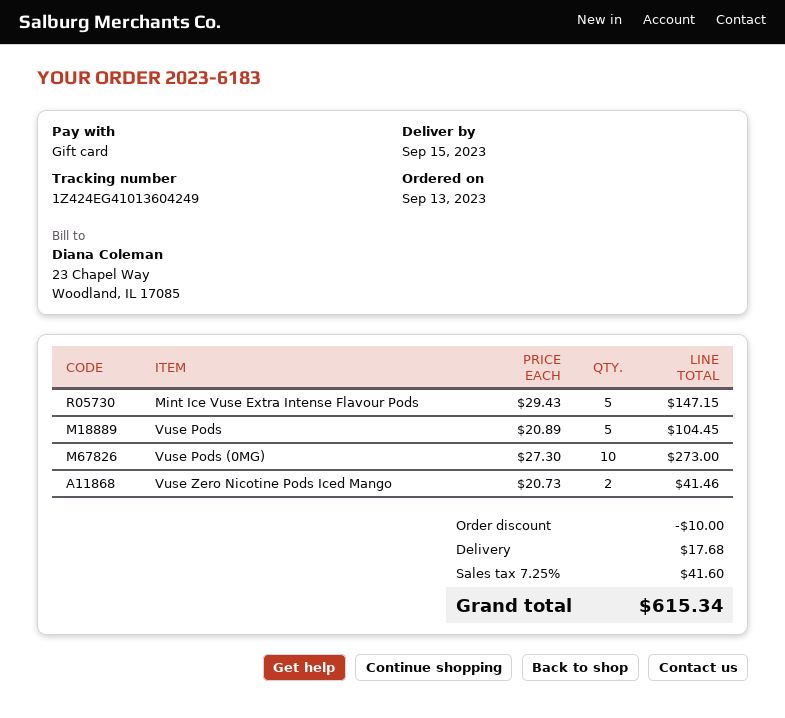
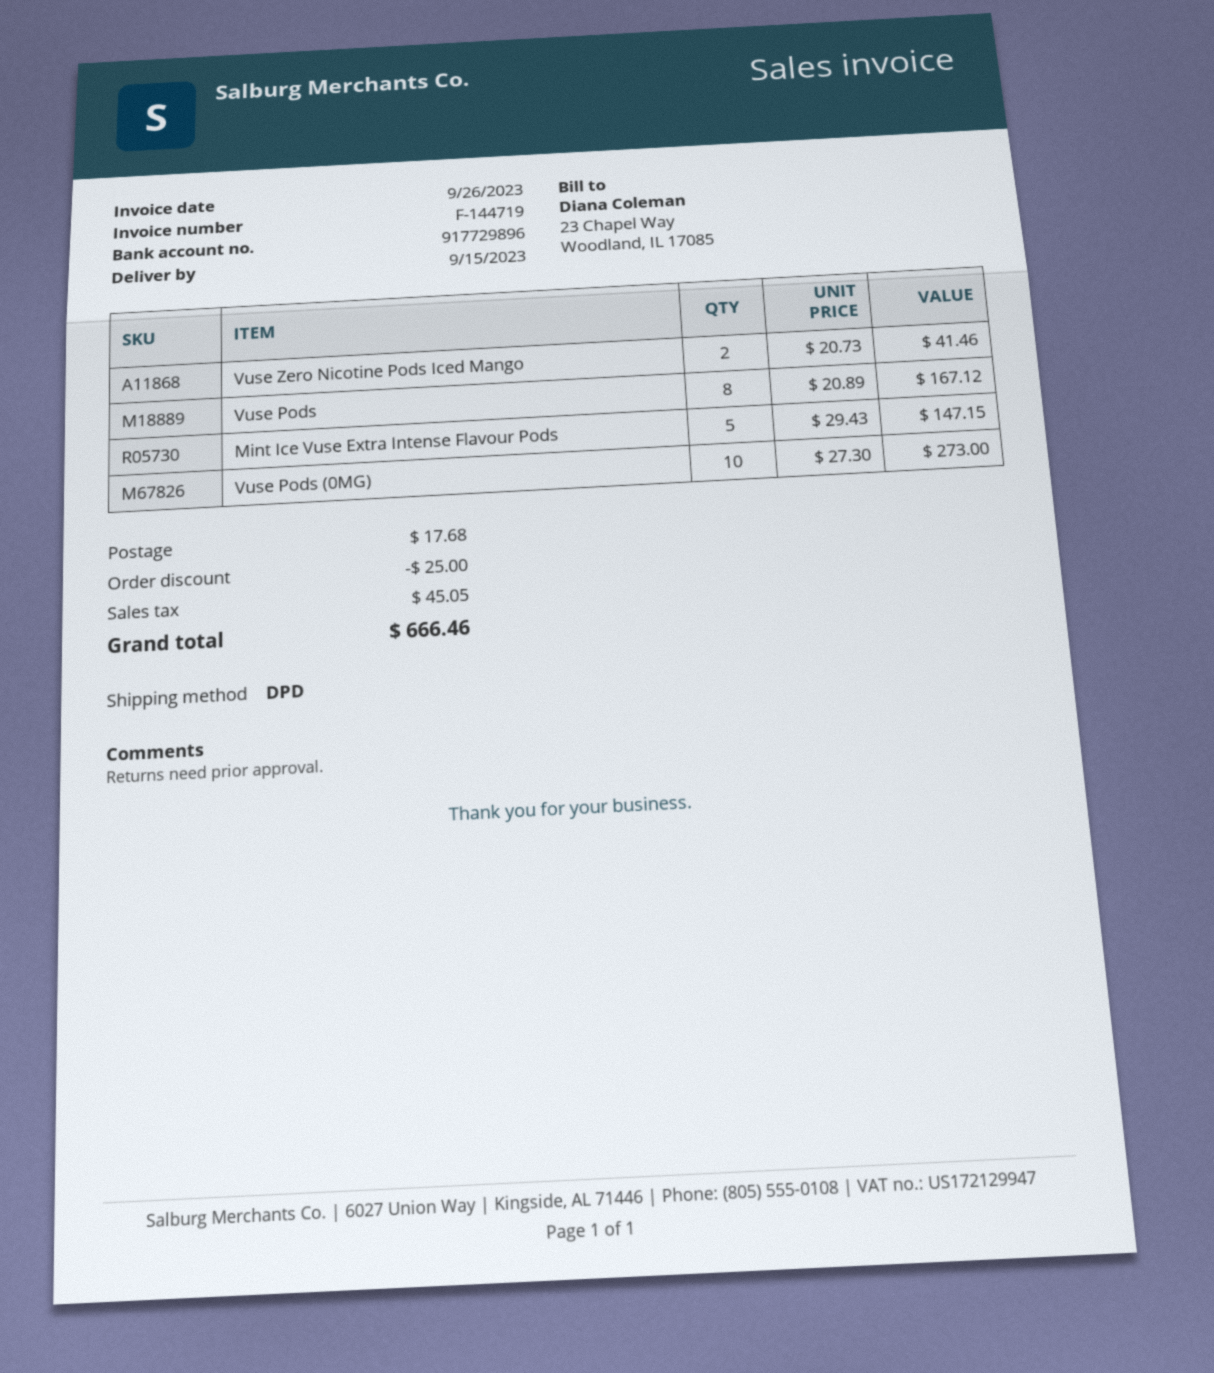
Vuse Pods: 5 x 20.89 = 104.45 -> 8 x 20.89 = 167.12
discount: 10.00 -> 25.00
tax: 41.60 -> 45.05
total: 615.34 -> 666.46

